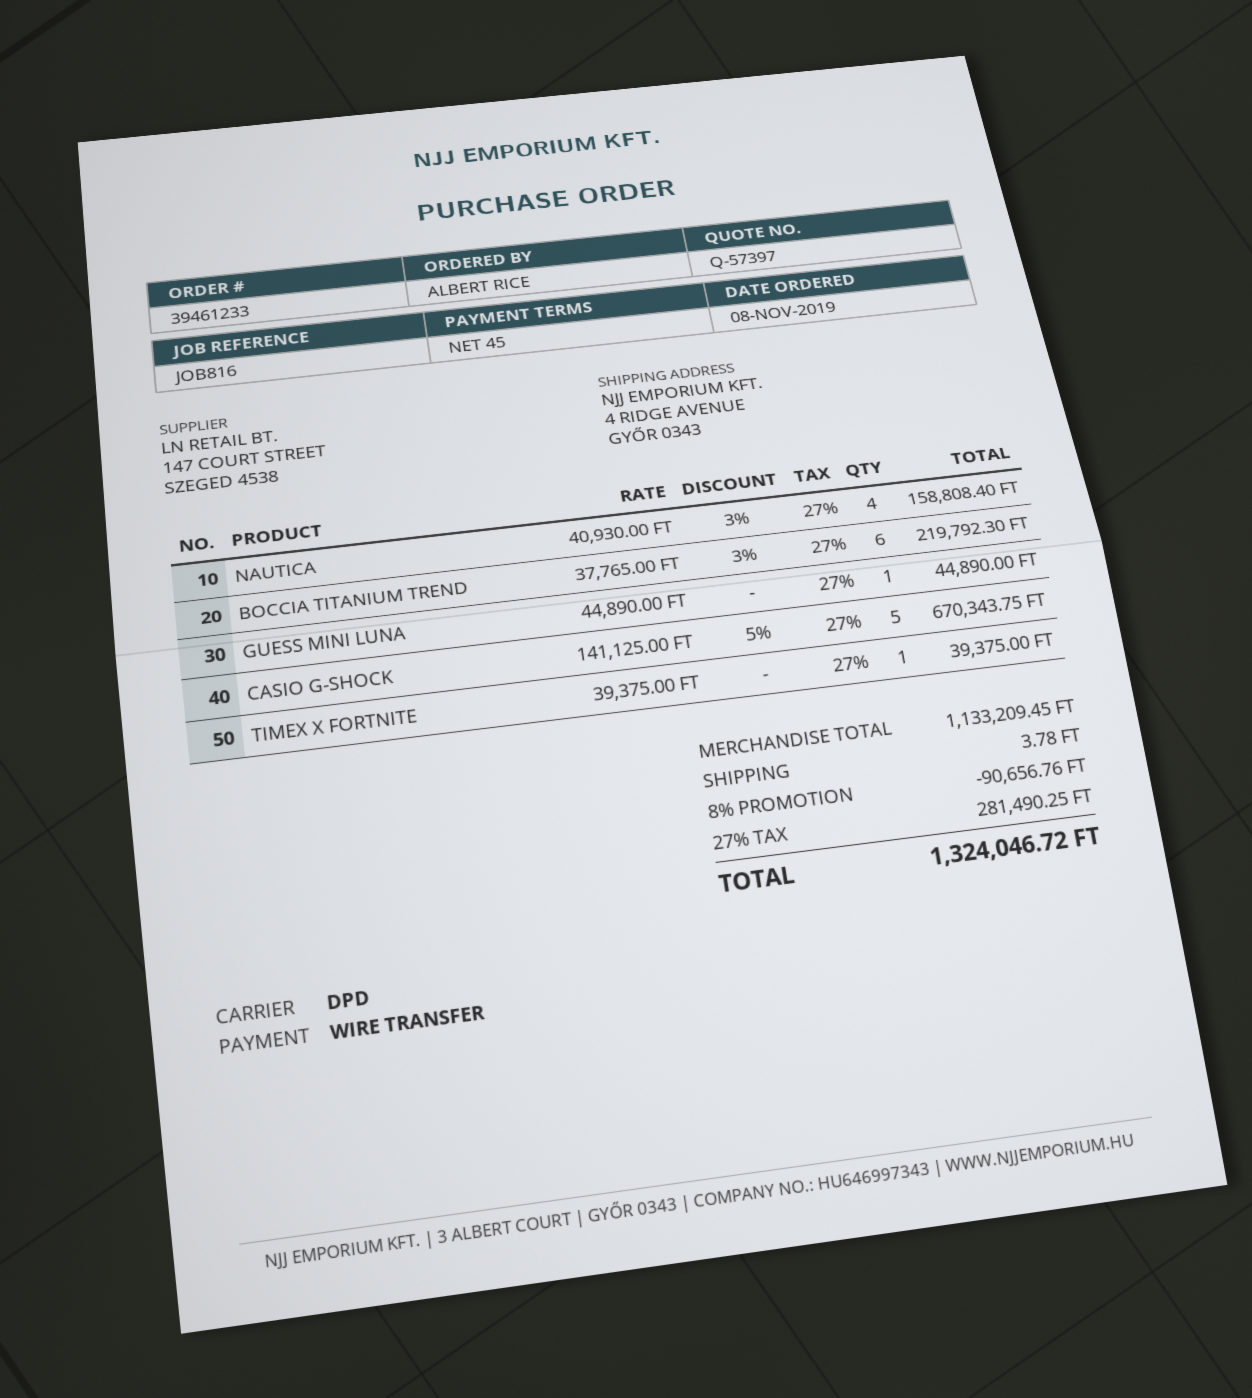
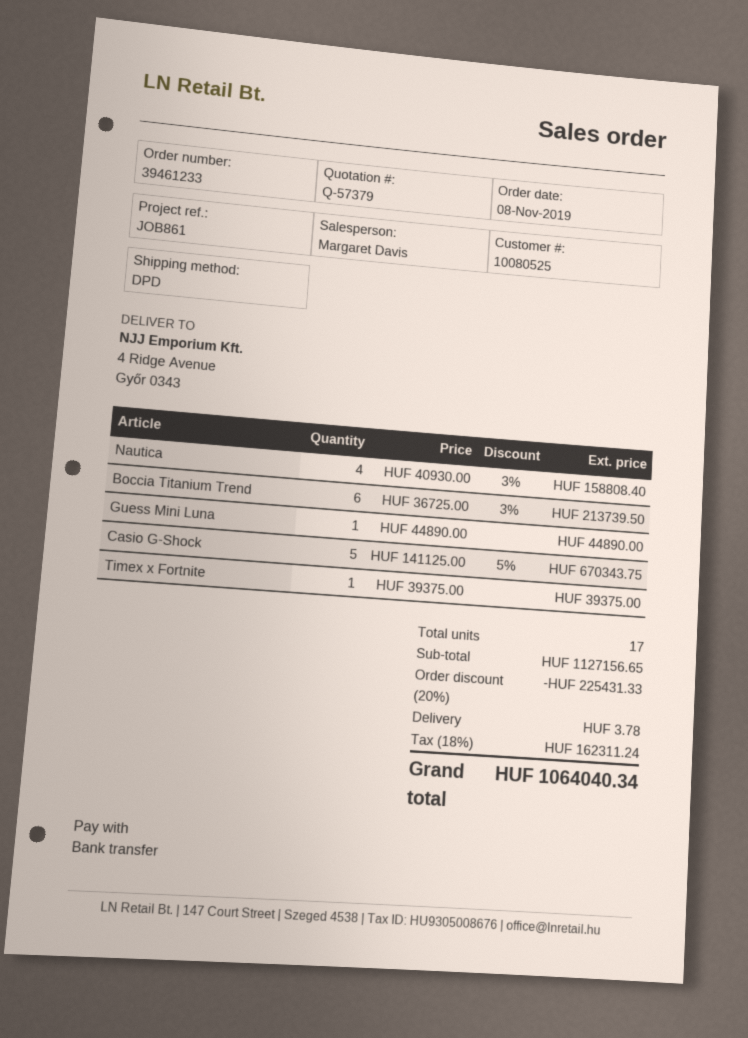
quote number: Q-57397 -> Q-57379
reference: JOB816 -> JOB861
BOCCIA TITANIUM TREND: 6 x 37765.00 - 3% = 219792.30 -> 6 x 36725.00 - 3% = 213739.50
subtotal: 1133209.45 -> 1127156.65
discount: 8% = 90656.76 -> 20% = 225431.33
tax: 27% = 281490.25 -> 18% = 162311.24
total: 1324046.72 -> 1064040.34

